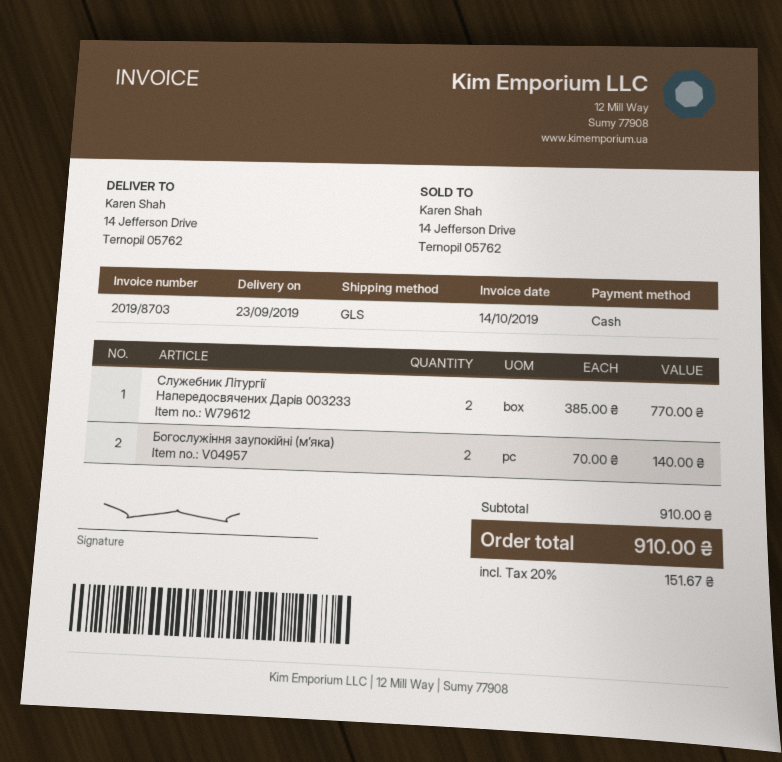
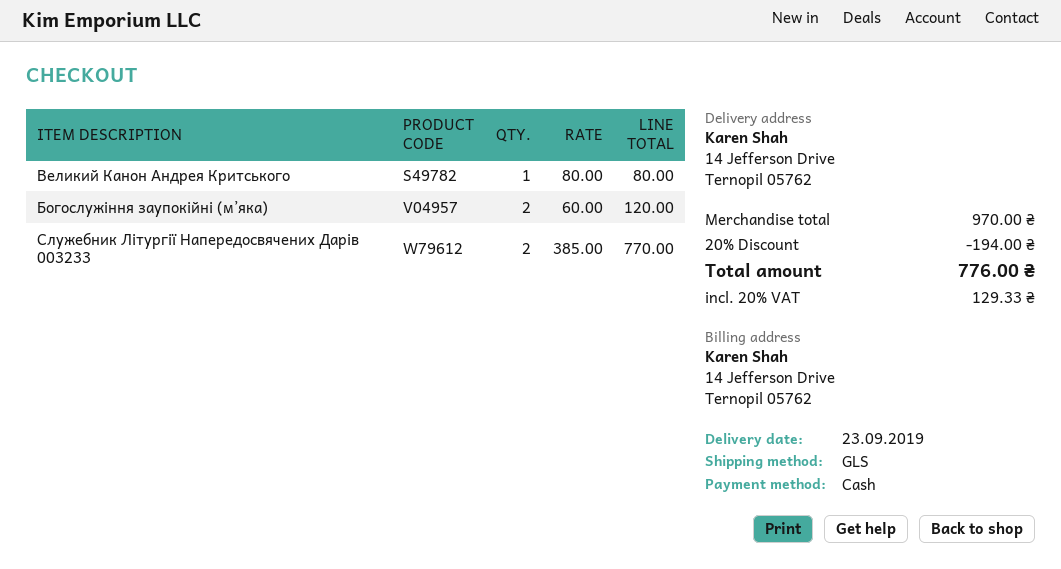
Богослужіння заупокійні (м’яка): 2 x 70.00 = 140.00 -> 2 x 60.00 = 120.00
Великий Канон Андрея Критського: none -> 1 x 80.00 = 80.00
subtotal: 910.00 -> 970.00
discount: none -> 20% = 194.00
tax: 20% = 151.67 -> 20% = 129.33
total: 910.00 -> 776.00

